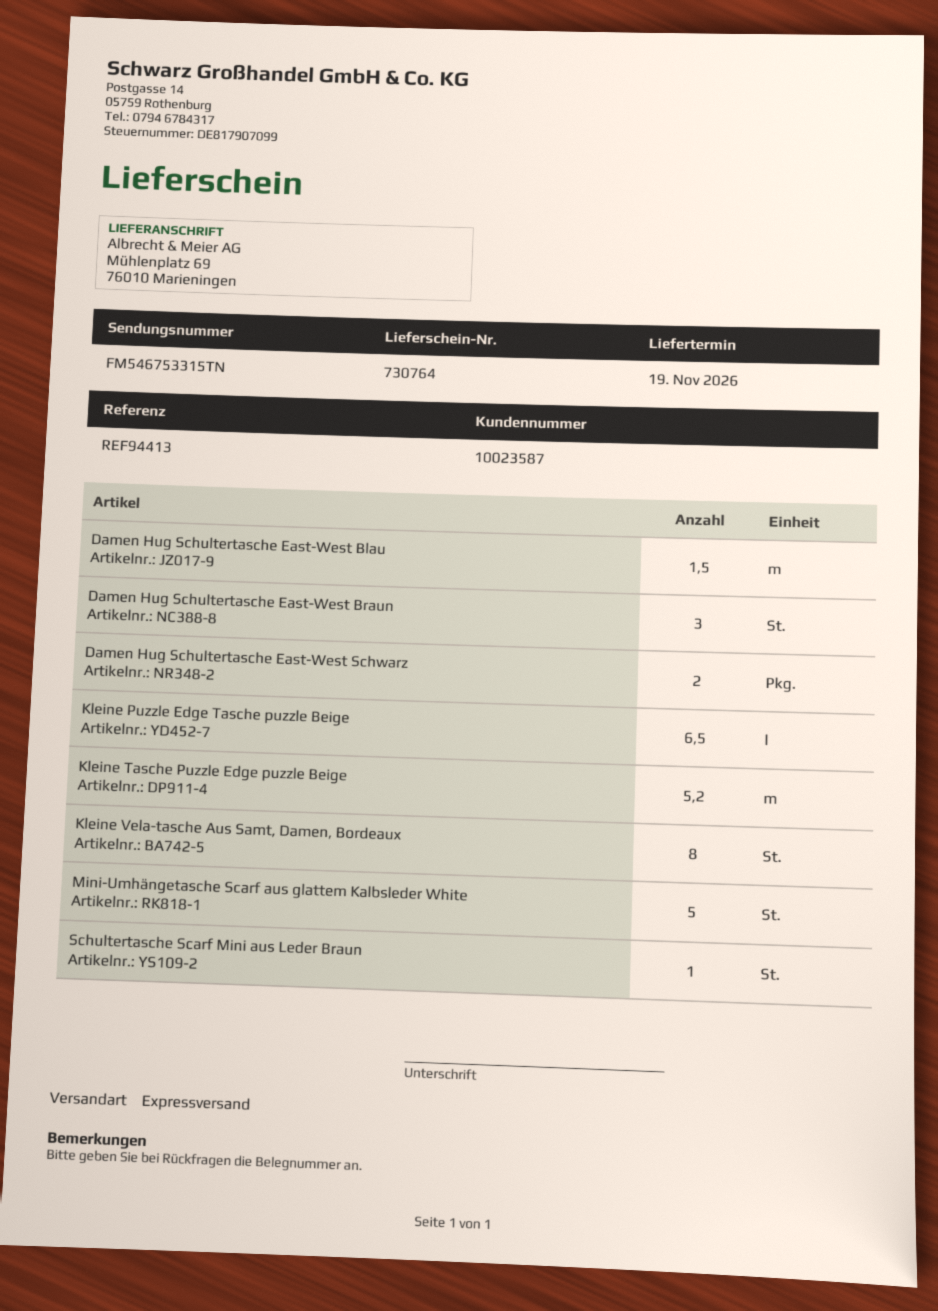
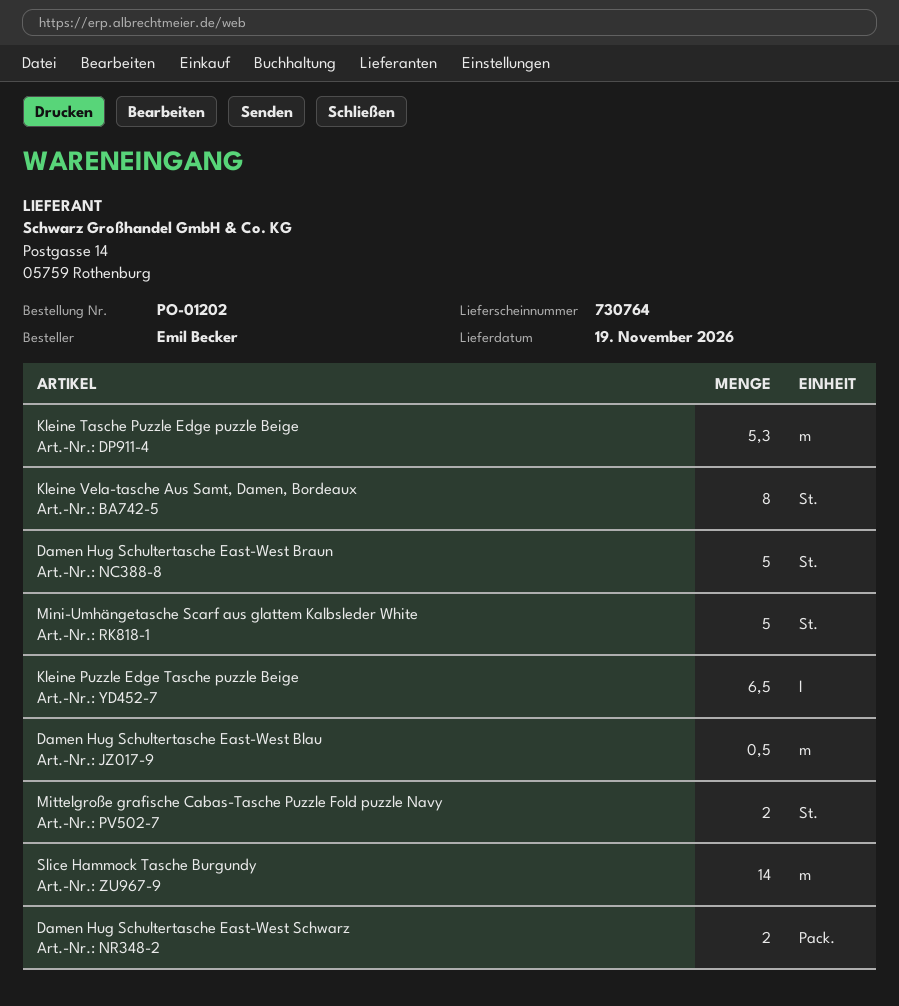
Damen Hug Schultertasche East-West Blau: 1.5 -> 0.5
Damen Hug Schultertasche East-West Braun: 3 -> 5
Kleine Tasche Puzzle Edge puzzle Beige: 5.2 -> 5.3
Schultertasche Scarf Mini aus Leder Braun: 1 -> none
Mittelgroße grafische Cabas-Tasche Puzzle Fold puzzle Navy: none -> 2
Slice Hammock Tasche Burgundy: none -> 14

